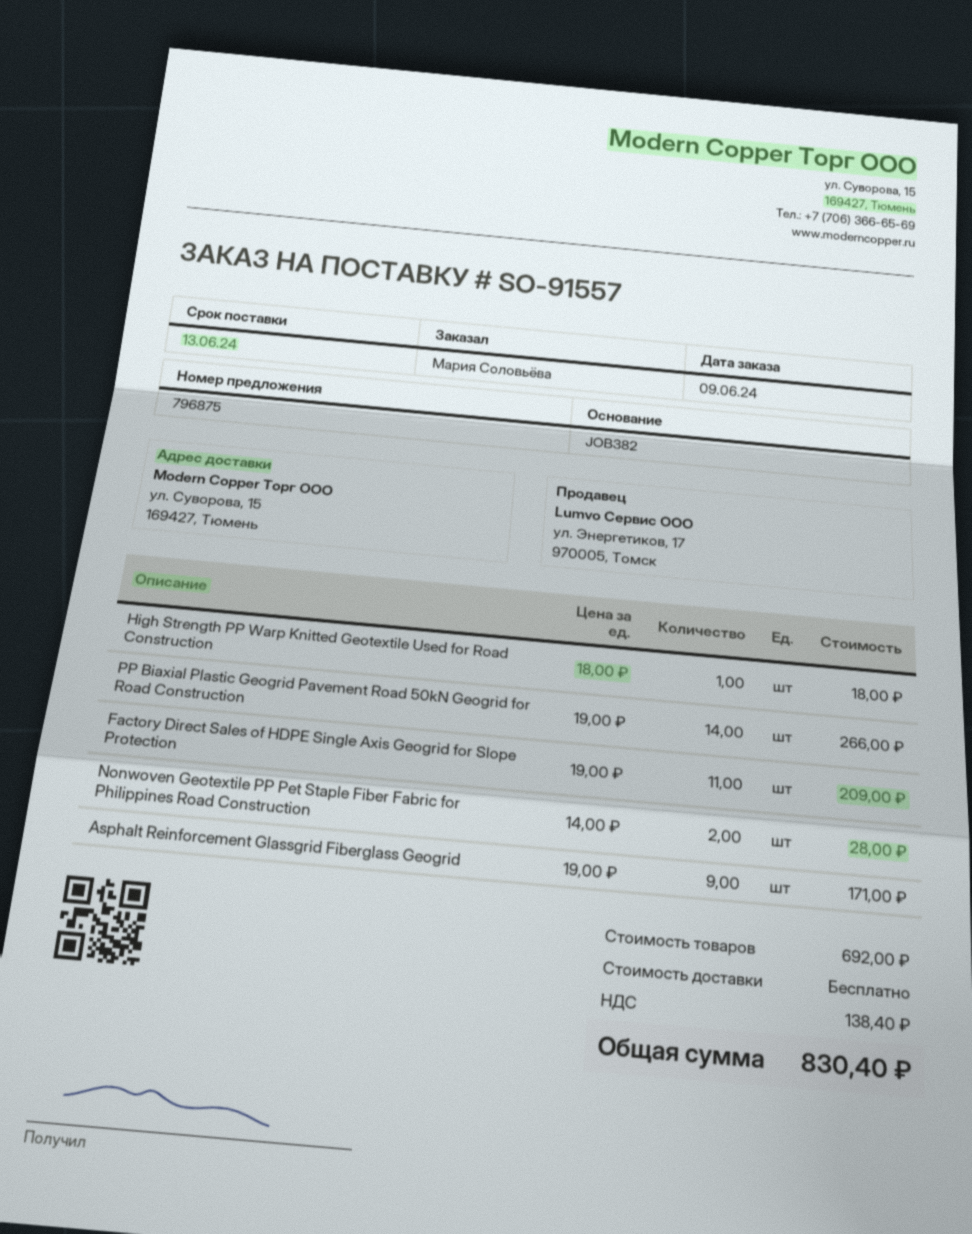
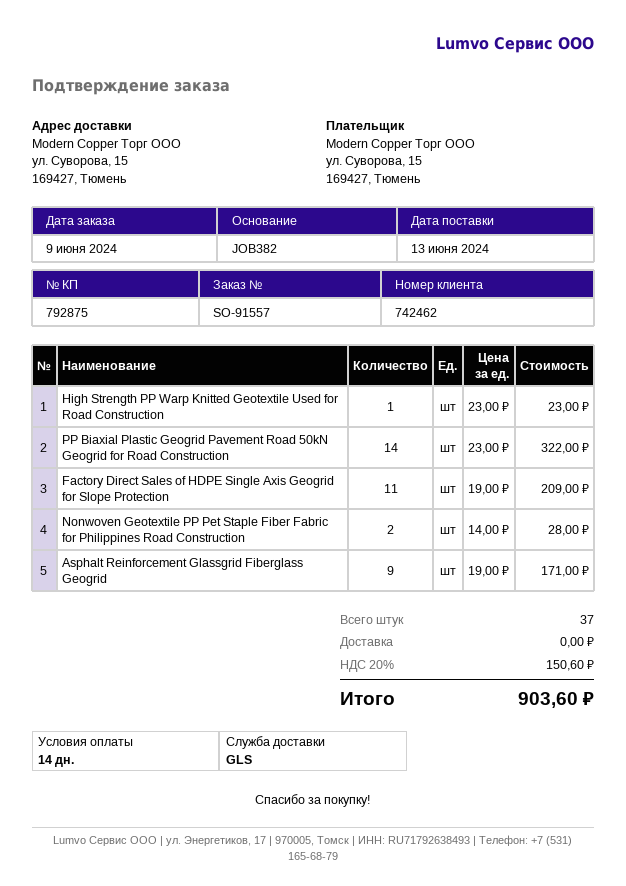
quote number: 796875 -> 792875
High Strength PP Warp Knitted Geotextile Used for Road Construction: 1 x 18.00 = 18.00 -> 1 x 23.00 = 23.00
PP Biaxial Plastic Geogrid Pavement Road 50kN Geogrid for Road Construction: 14 x 19.00 = 266.00 -> 14 x 23.00 = 322.00
tax: 138.40 -> 150.60
total: 830.40 -> 903.60

